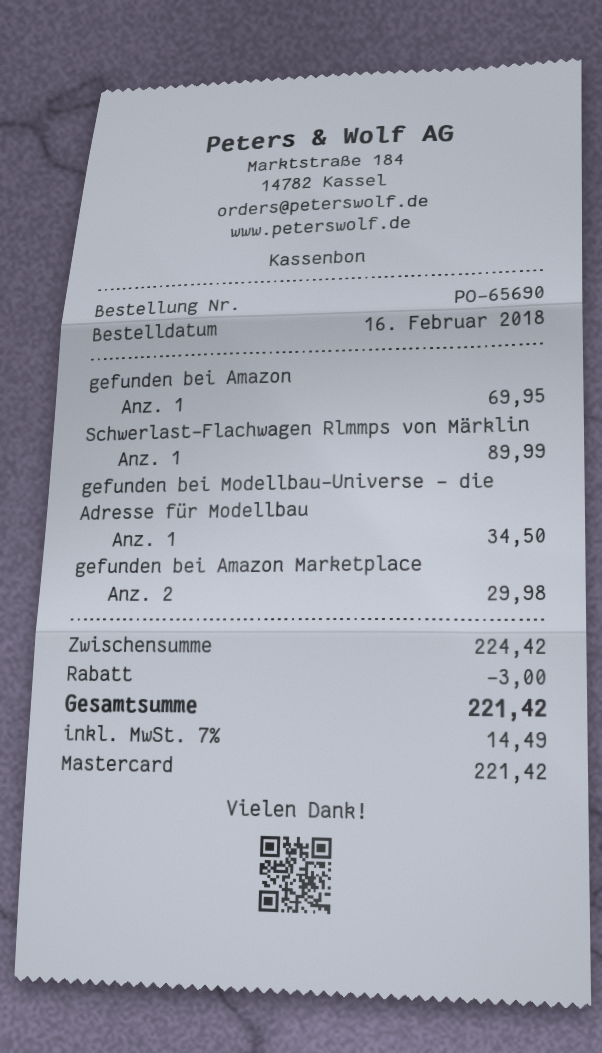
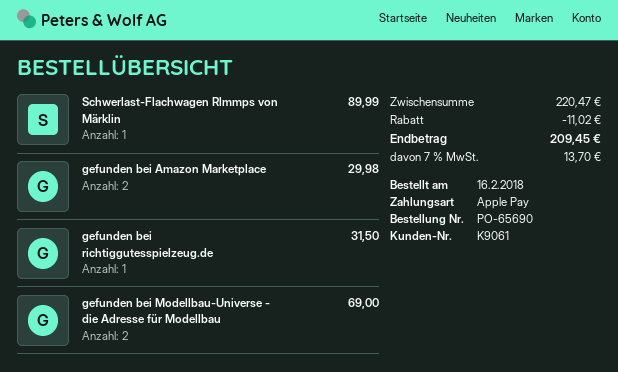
payment method: Mastercard -> Apple Pay
gefunden bei Amazon: 1 for 69.95 -> none
gefunden bei Modellbau-Universe - die Adresse für Modellbau: 1 for 34.50 -> 2 for 69.00
gefunden bei richtiggutesspielzeug.de: none -> 1 for 31.50
subtotal: 224.42 -> 220.47
discount: 3.00 -> 11.02
tax: 7% = 14.49 -> 7% = 13.70
total: 221.42 -> 209.45

